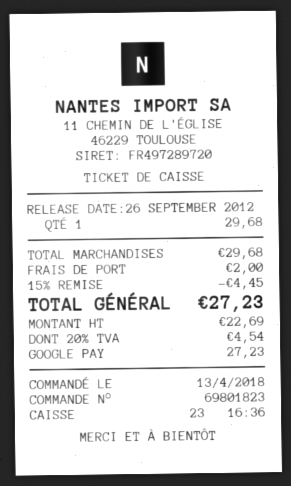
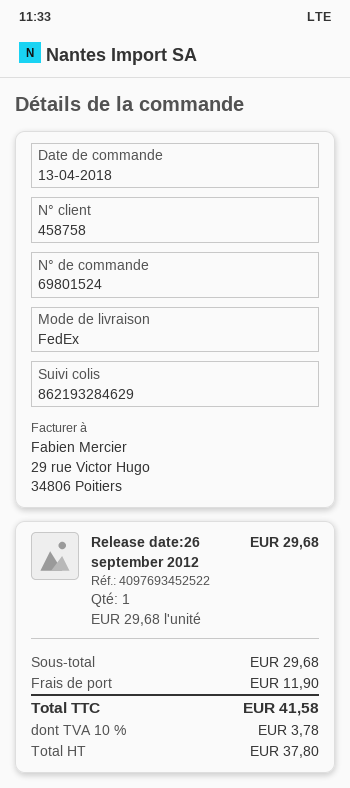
order number: 69801823 -> 69801524
discount: 15% = 4.45 -> none
shipping: 2.00 -> 11.90
net: 22.69 -> 37.80
tax: 20% = 4.54 -> 10% = 3.78
total: 27.23 -> 41.58

